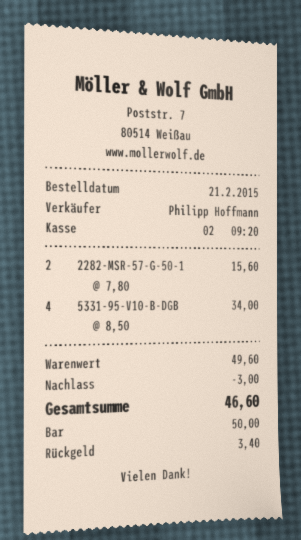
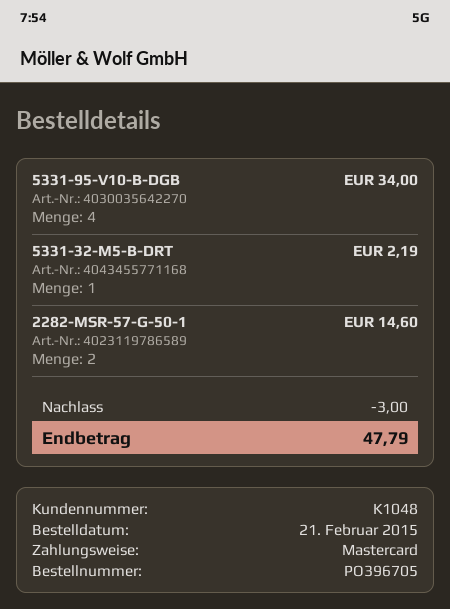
payment method: cash -> Mastercard
2282-MSR-57-G-50-1: 2 for 15.60 -> 2 for 14.60
5331-32-M5-B-DRT: none -> 1 for 2.19
total: 46.60 -> 47.79

